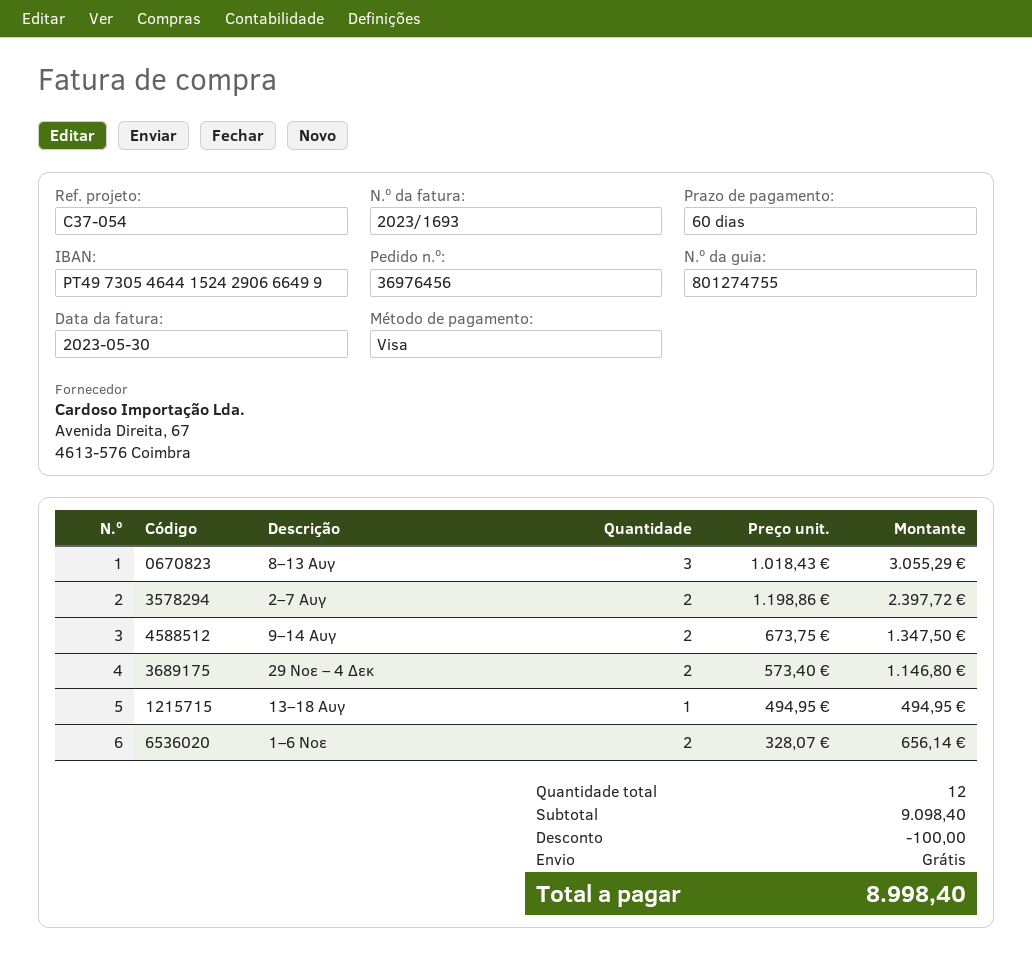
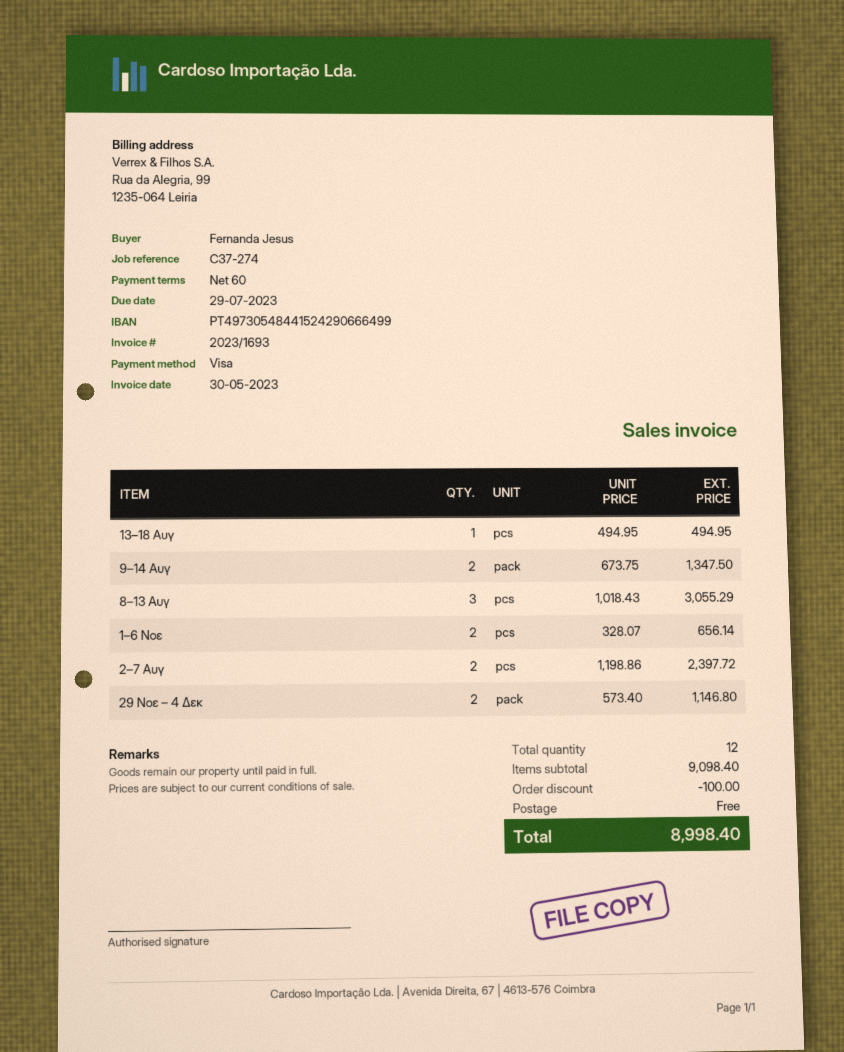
reference: C37-054 -> C37-274
bank account: PT49730546441524290666499 -> PT49730548441524290666499

